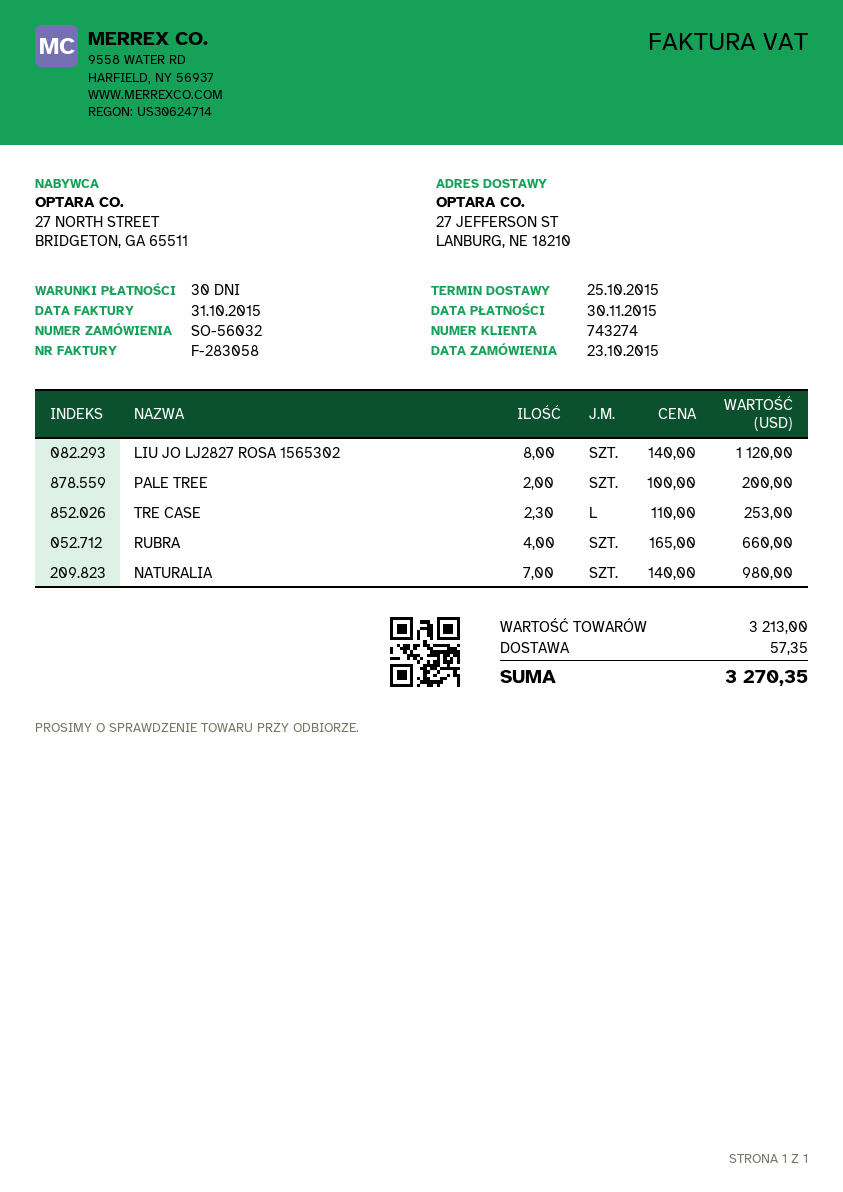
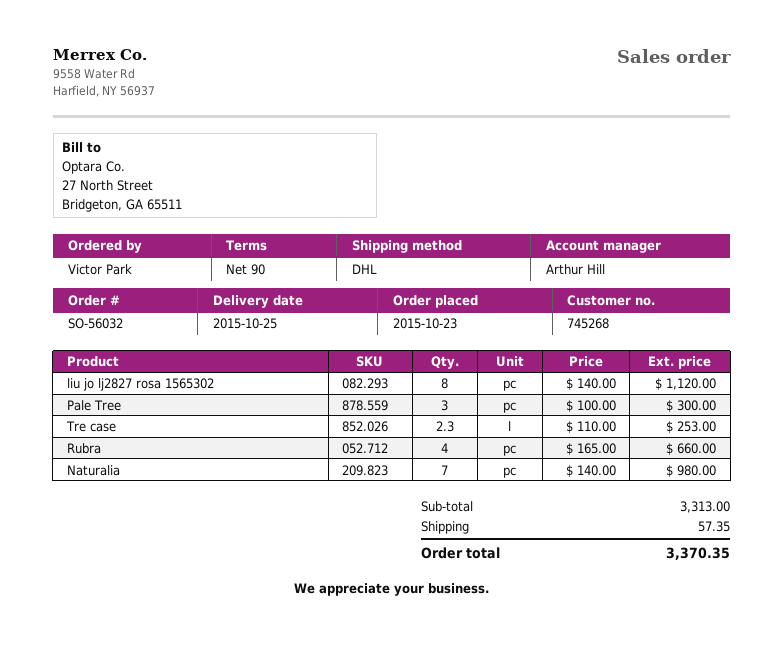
payment terms: 30 days -> 90 days
customer number: 743274 -> 745268
PALE TREE: 2 x 100.00 = 200.00 -> 3 x 100.00 = 300.00
subtotal: 3213.00 -> 3313.00
total: 3270.35 -> 3370.35

